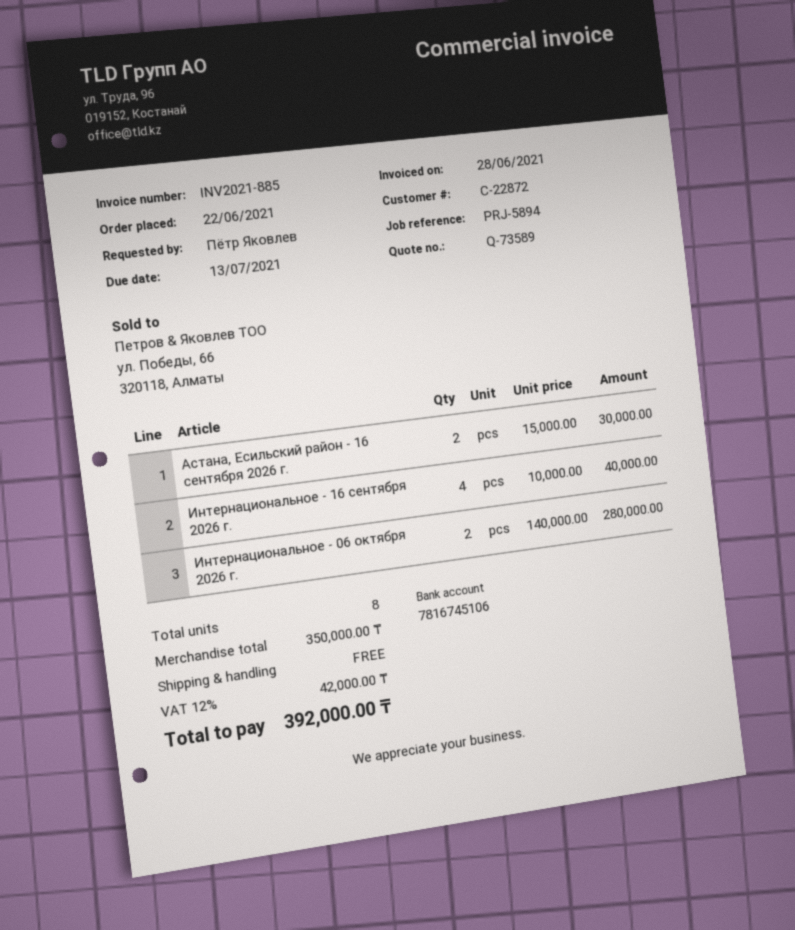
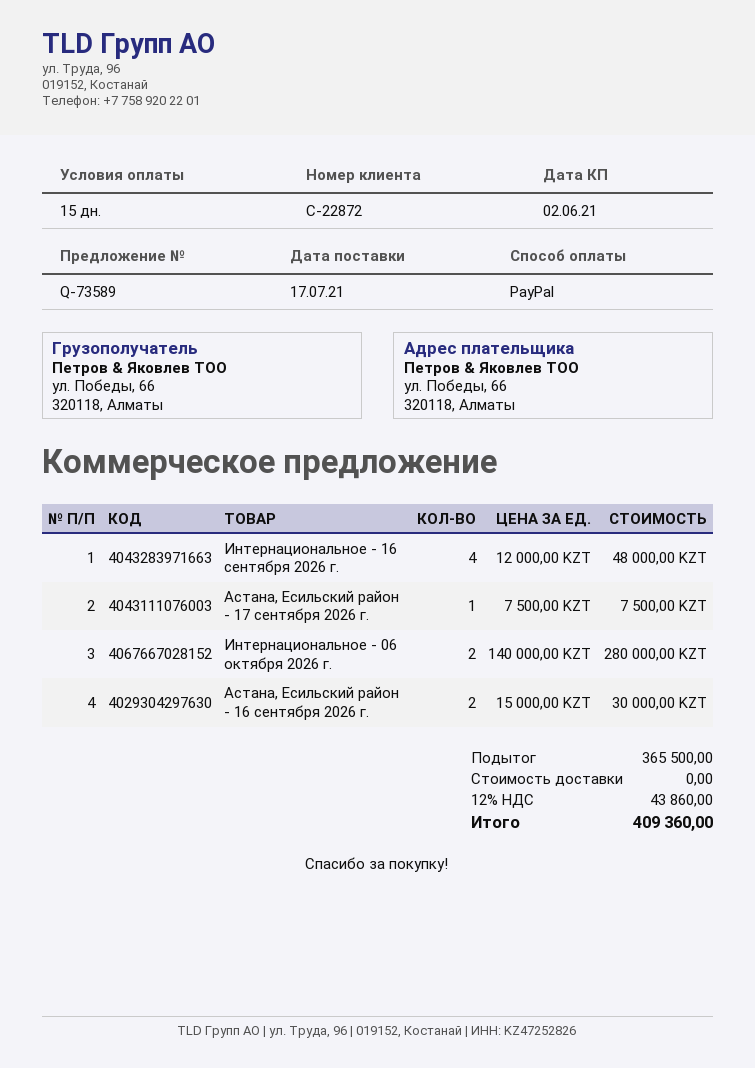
Интернациональное - 16 сентября 2026 г.: 4 x 10000.00 = 40000.00 -> 4 x 12000.00 = 48000.00
Астана, Есильский район - 17 сентября 2026 г.: none -> 1 x 7500.00 = 7500.00
subtotal: 350000.00 -> 365500.00
tax: 12% = 42000.00 -> 12% = 43860.00
total: 392000.00 -> 409360.00

